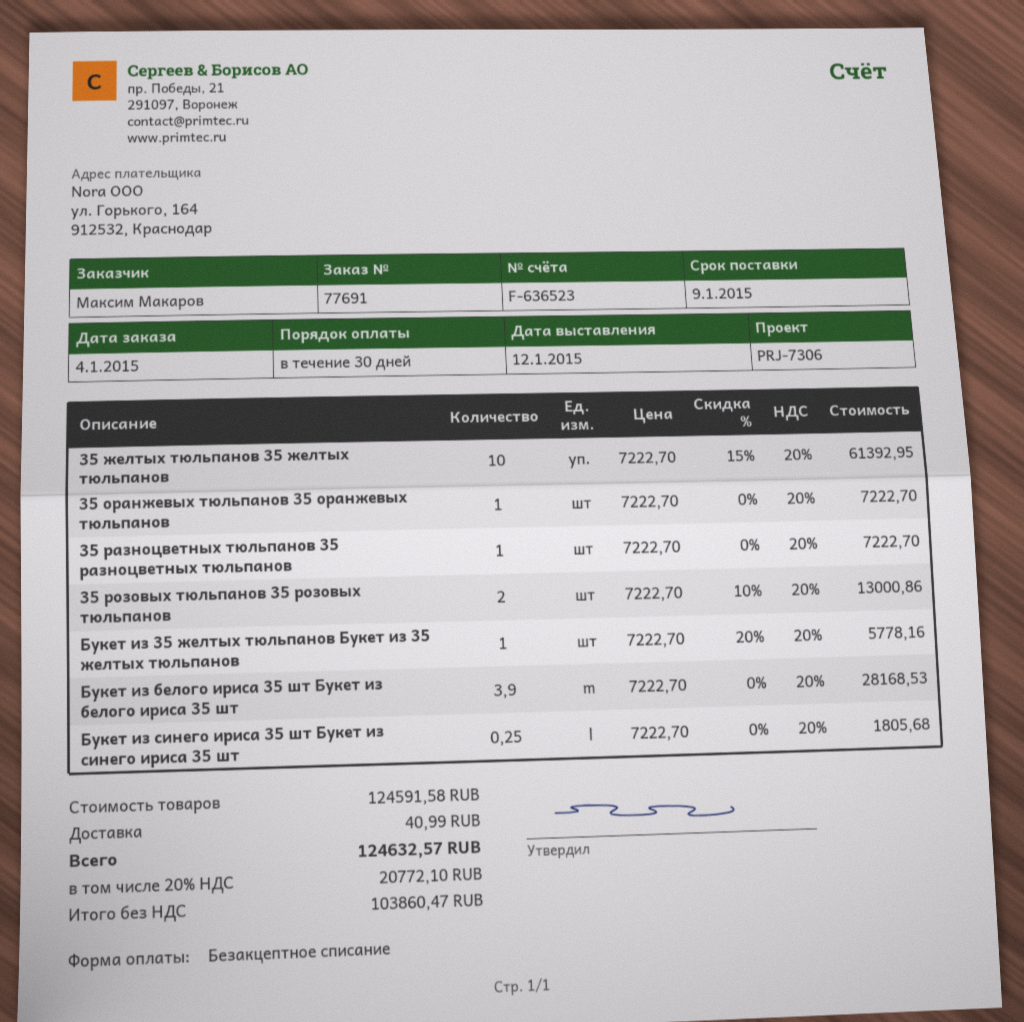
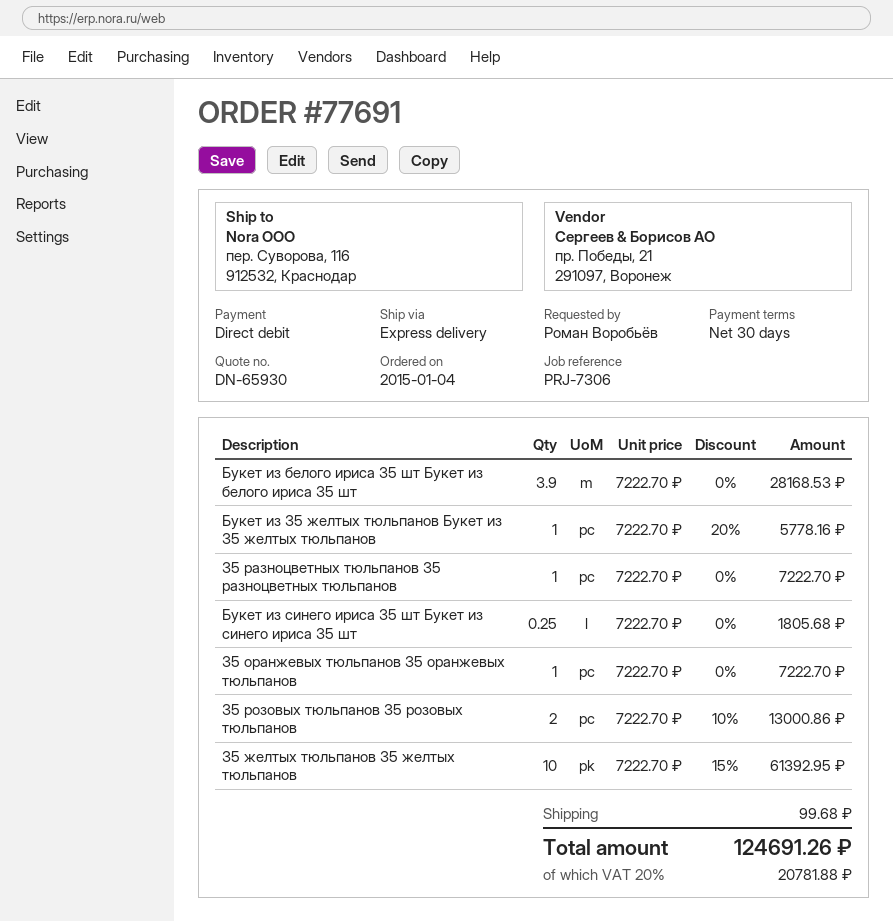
ordered by: Максим Макаров -> Роман Воробьёв
shipping: 40.99 -> 99.68
tax: 20% = 20772.10 -> 20% = 20781.88
total: 124632.57 -> 124691.26

